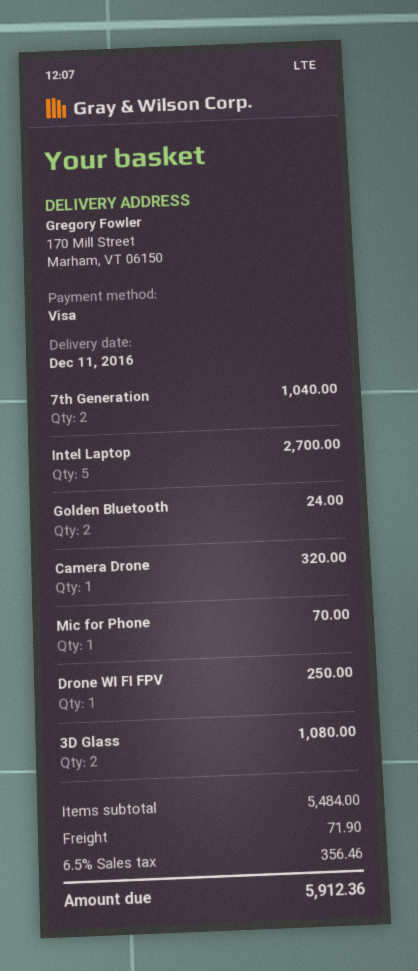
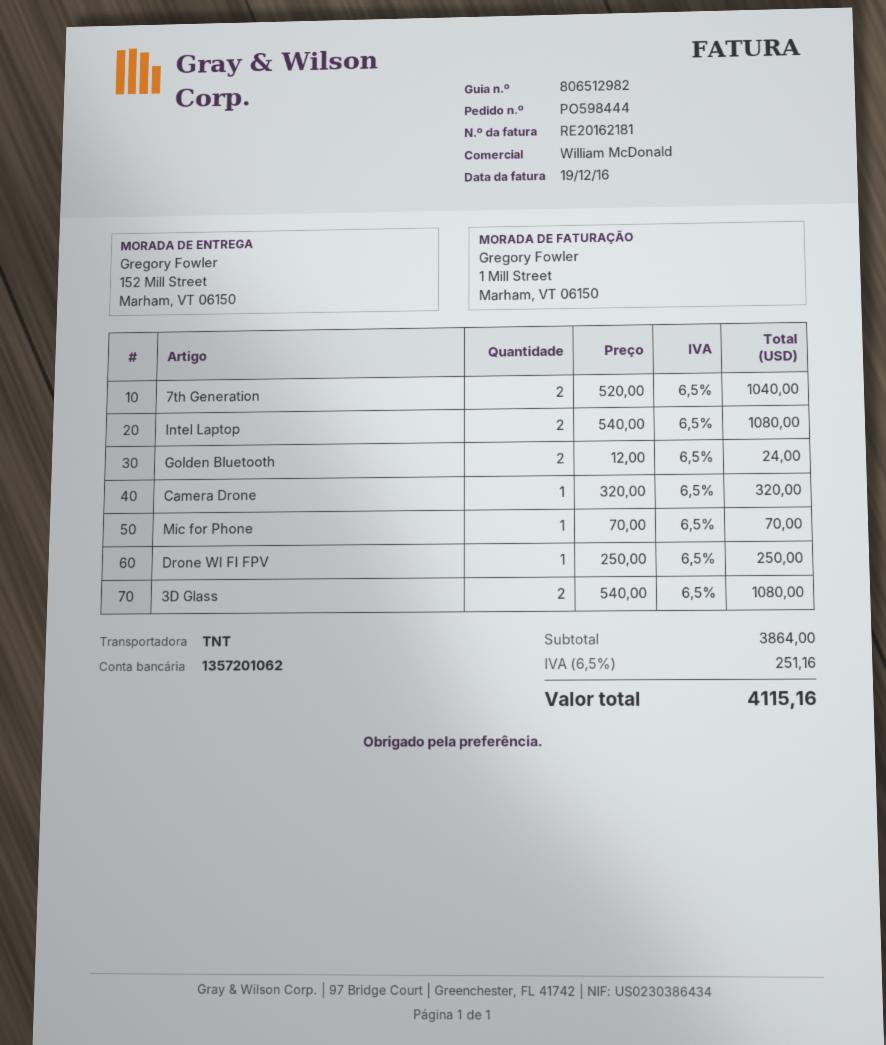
ship to: 170 Mill Street, Marham, VT 06150 -> 152 Mill Street, Marham, VT 06150
Intel Laptop: 5 for 2700.00 -> 2 for 1080.00
subtotal: 5484.00 -> 3864.00
shipping: 71.90 -> none
tax: 6.5% = 356.46 -> 6.5% = 251.16
total: 5912.36 -> 4115.16

